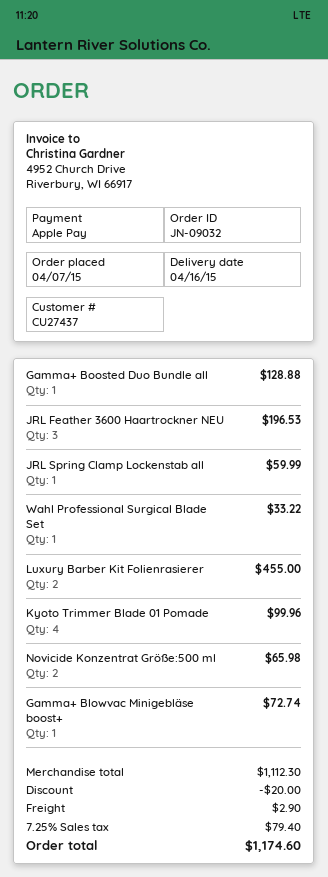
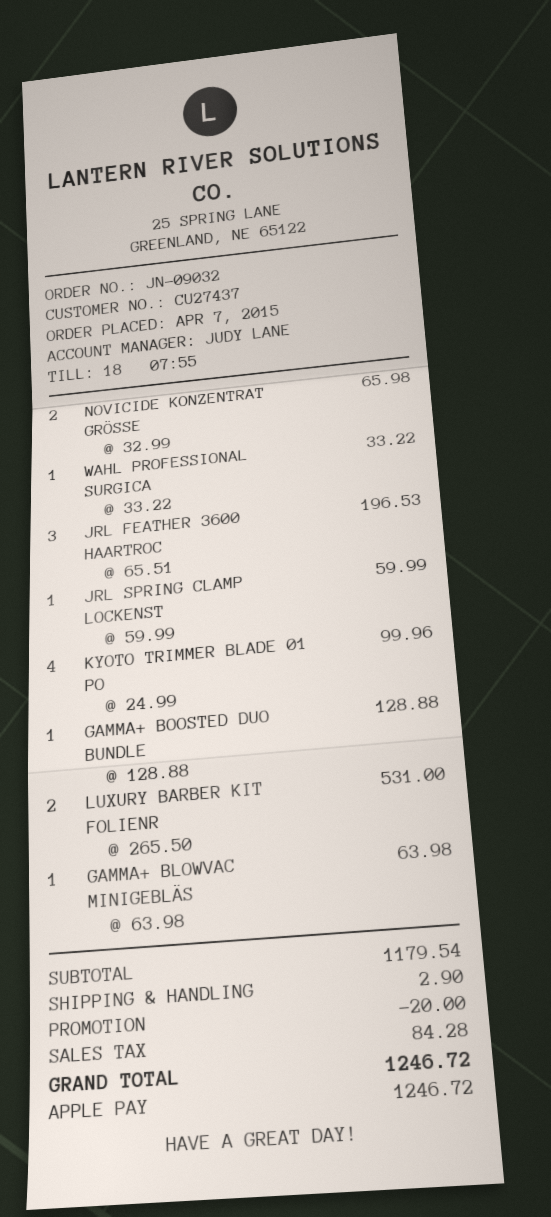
Luxury Barber Kit Folienrasierer: 2 for 455.00 -> 2 for 531.00
Gamma+ Blowvac Minigebläse boost+: 1 for 72.74 -> 1 for 63.98
subtotal: 1112.30 -> 1179.54
tax: 79.40 -> 84.28
total: 1174.60 -> 1246.72

